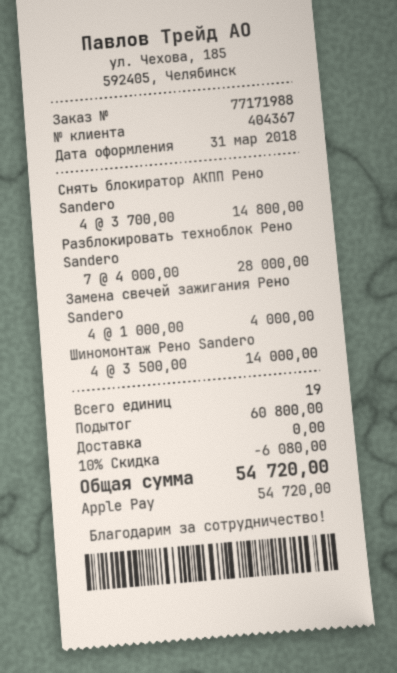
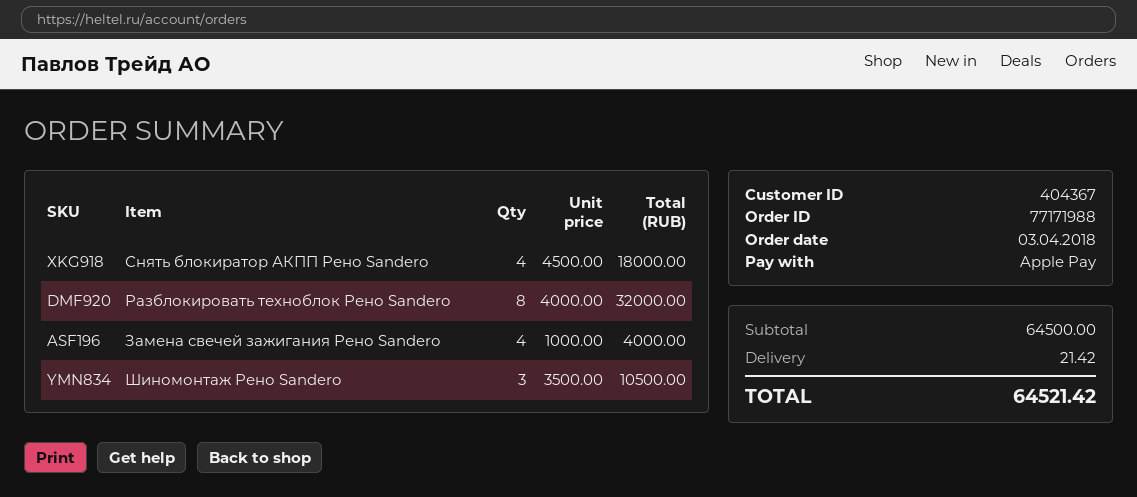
order date: 2018-03-31 -> 2018-04-03
Снять блокиратор АКПП Рено Sandero: 4 x 3700.00 = 14800.00 -> 4 x 4500.00 = 18000.00
Разблокировать техноблок Рено Sandero: 7 x 4000.00 = 28000.00 -> 8 x 4000.00 = 32000.00
Шиномонтаж Рено Sandero: 4 x 3500.00 = 14000.00 -> 3 x 3500.00 = 10500.00
subtotal: 60800.00 -> 64500.00
discount: 10% = 6080.00 -> none
shipping: 0.00 -> 21.42
total: 54720.00 -> 64521.42

